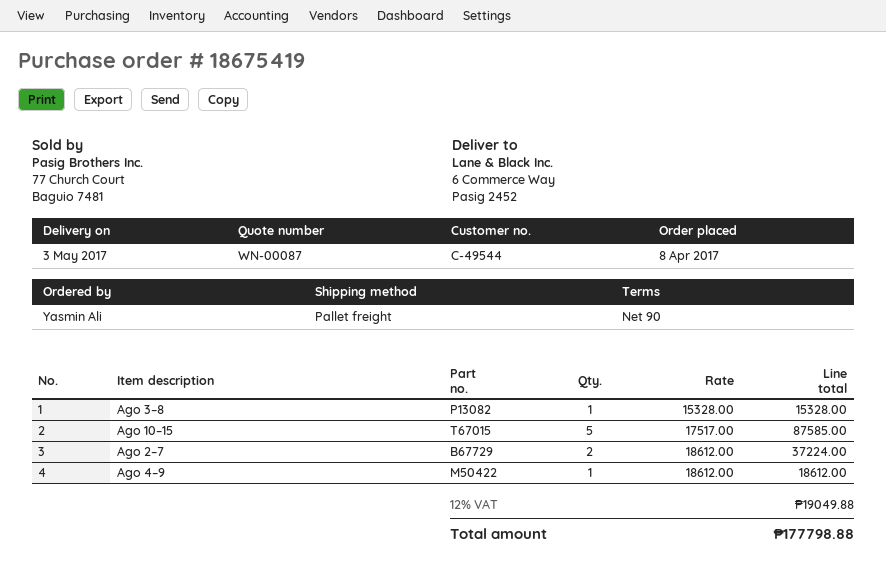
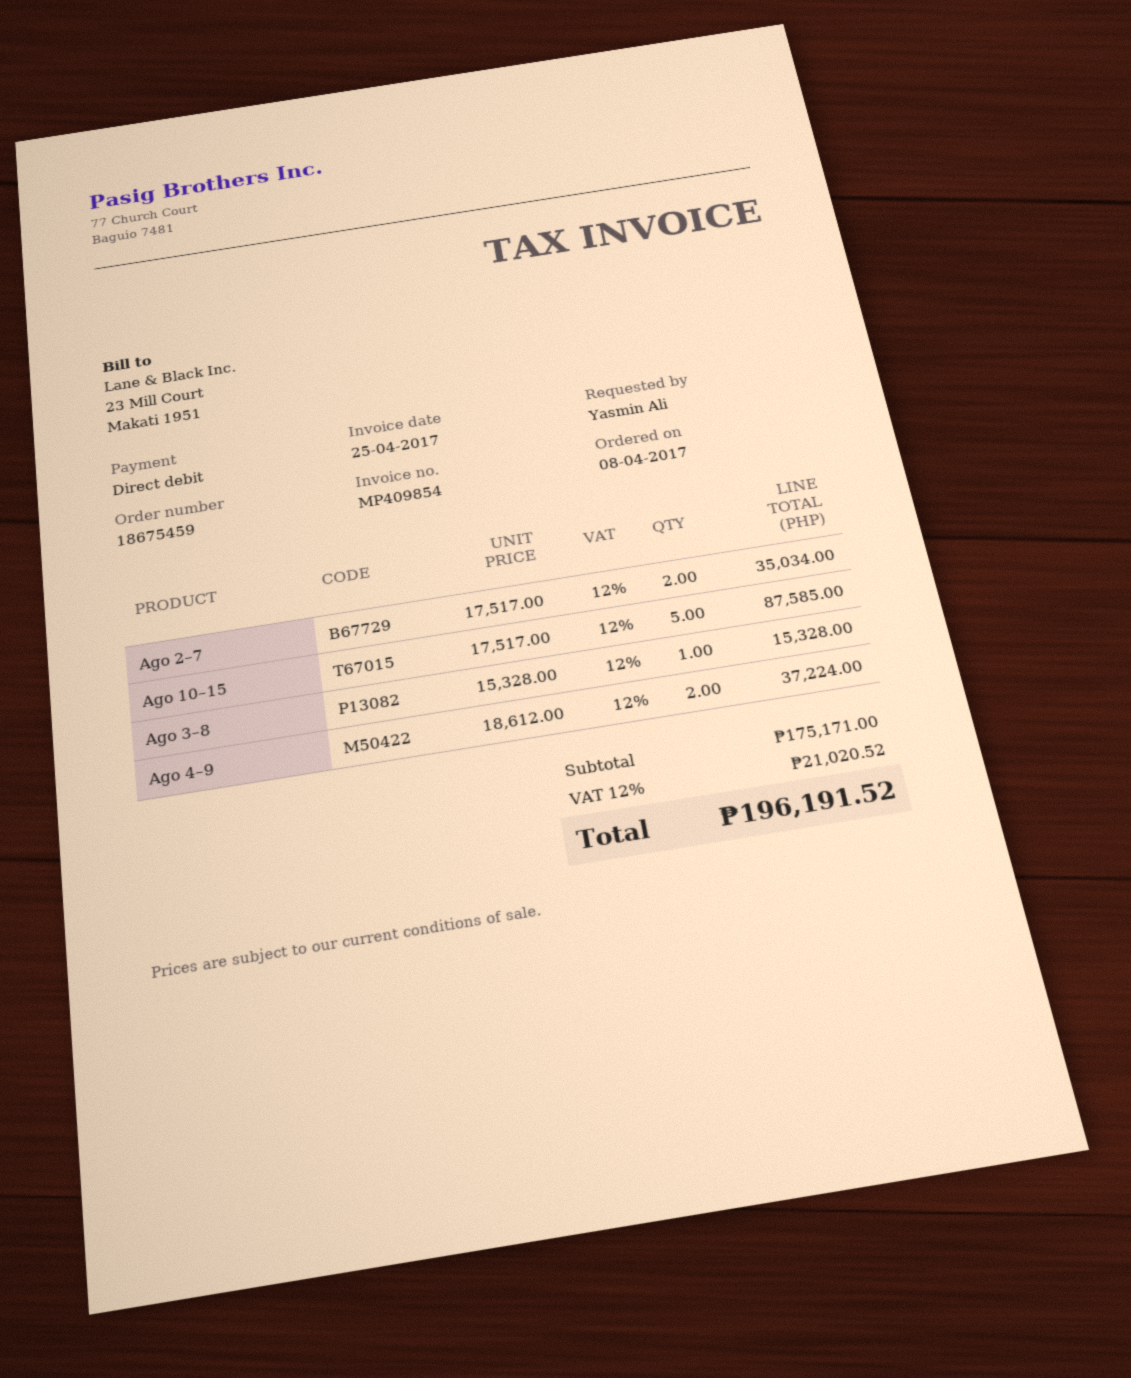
order number: 18675419 -> 18675459
Ago 2–7: 2 x 18612.00 = 37224.00 -> 2 x 17517.00 = 35034.00
Ago 4–9: 1 x 18612.00 = 18612.00 -> 2 x 18612.00 = 37224.00
tax: 12% = 19049.88 -> 12% = 21020.52
total: 177798.88 -> 196191.52

